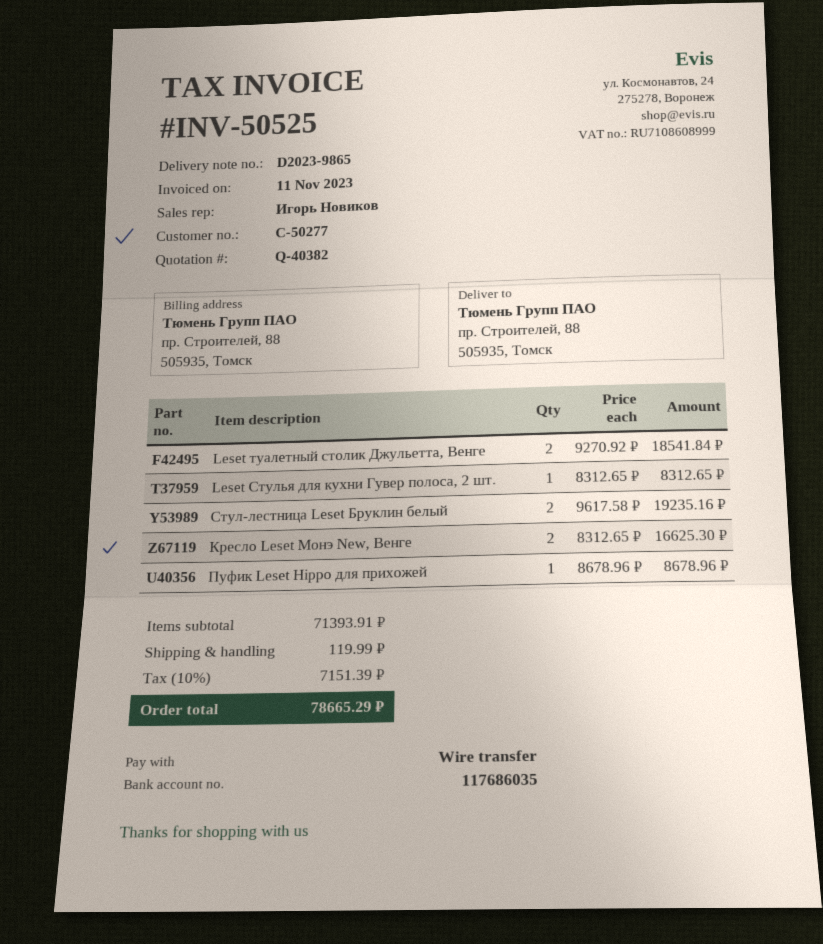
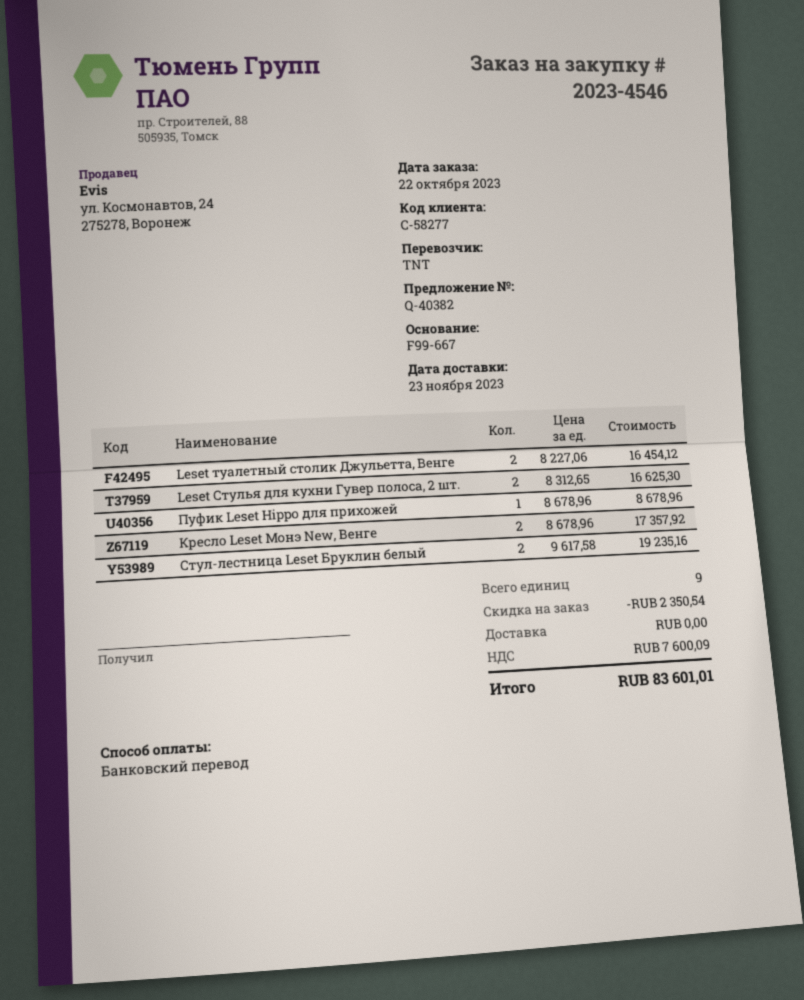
customer number: C-50277 -> C-58277
Leset туалетный столик Джульетта, Венге: 2 x 9270.92 = 18541.84 -> 2 x 8227.06 = 16454.12
Leset Стулья для кухни Гувер полоса, 2 шт.: 1 x 8312.65 = 8312.65 -> 2 x 8312.65 = 16625.30
Кресло Leset Монэ New, Венге: 2 x 8312.65 = 16625.30 -> 2 x 8678.96 = 17357.92
discount: none -> 2350.54
shipping: 119.99 -> 0.00
tax: 7151.39 -> 7600.09
total: 78665.29 -> 83601.01

